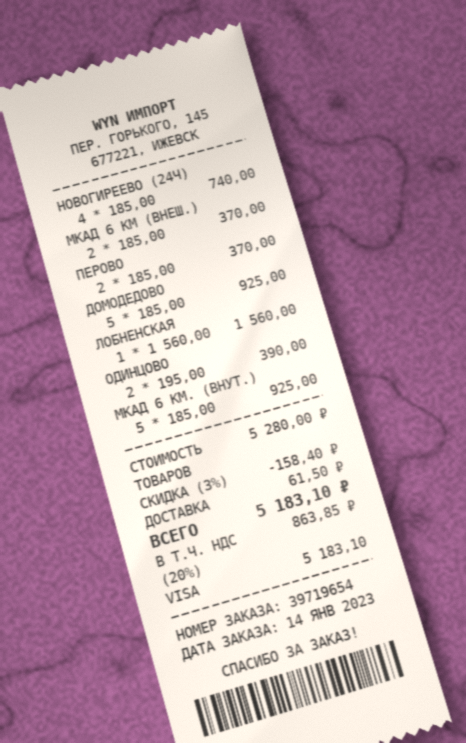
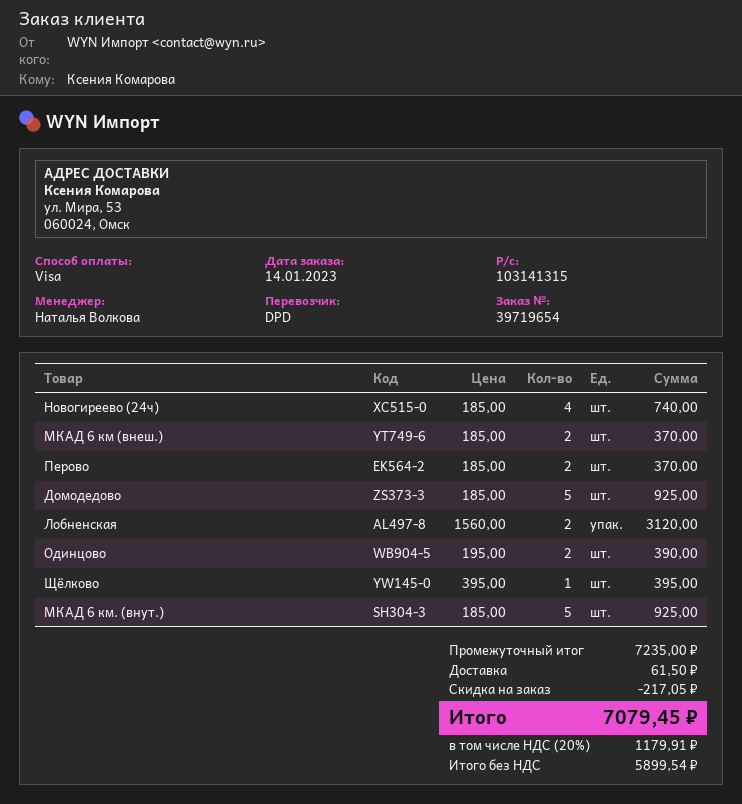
ЛОБНЕНСКАЯ: 1 x 1560.00 = 1560.00 -> 2 x 1560.00 = 3120.00
Щёлково: none -> 1 x 395.00 = 395.00
subtotal: 5280.00 -> 7235.00
discount: 158.40 -> 217.05
tax: 20% = 863.85 -> 20% = 1179.91
total: 5183.10 -> 7079.45

